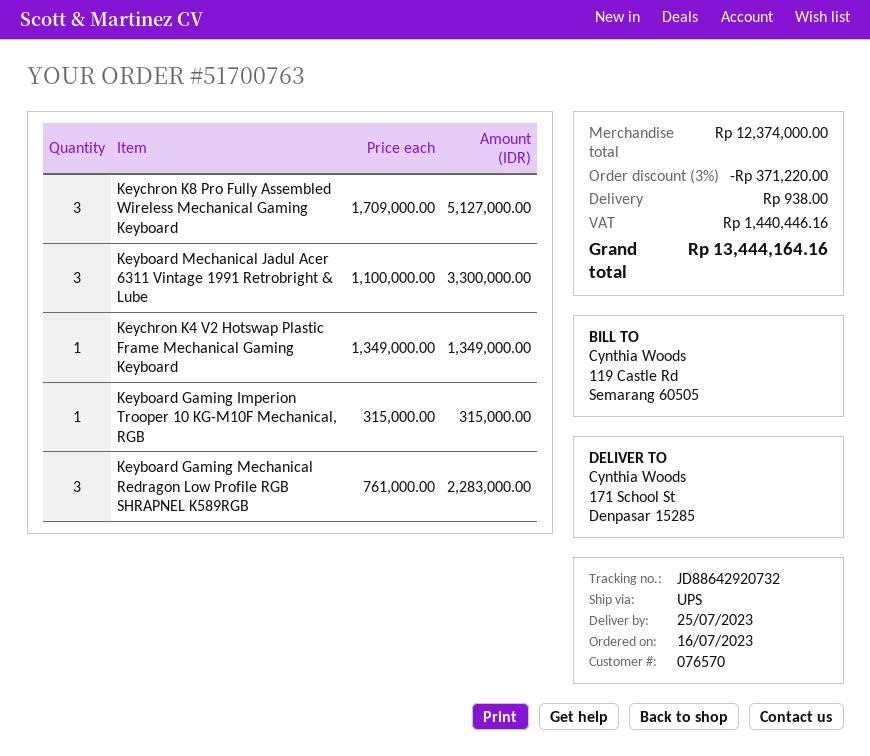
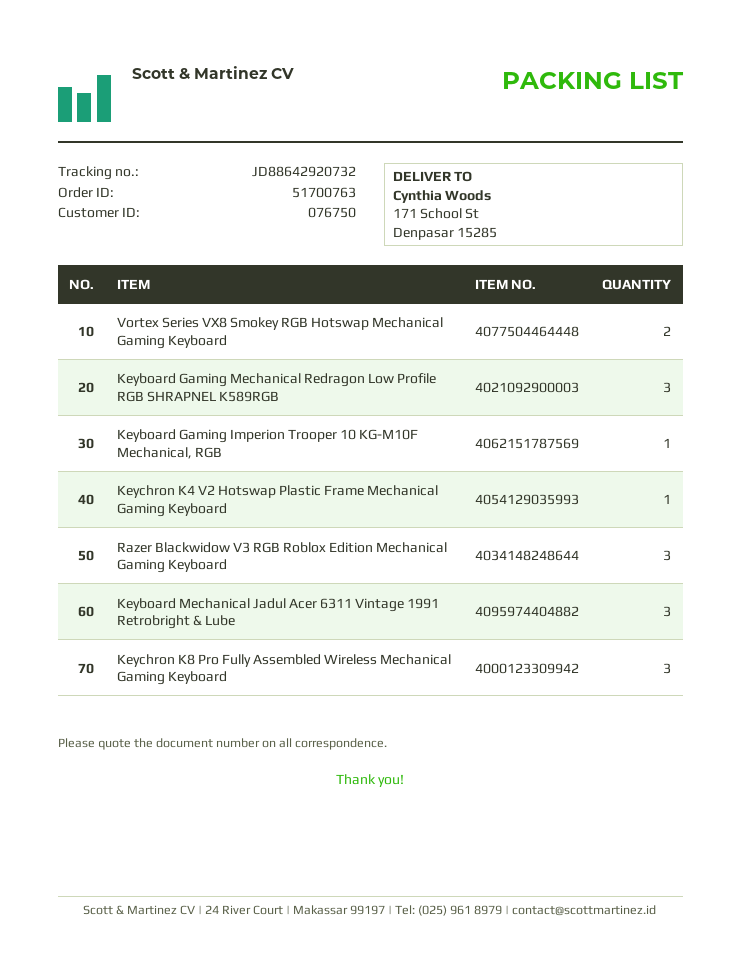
customer number: 076570 -> 076750
Vortex Series VX8 Smokey RGB Hotswap Mechanical Gaming Keyboard: none -> 2
Razer Blackwidow V3 RGB Roblox Edition Mechanical Gaming Keyboard: none -> 3

